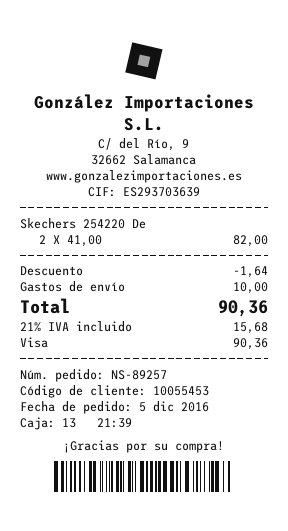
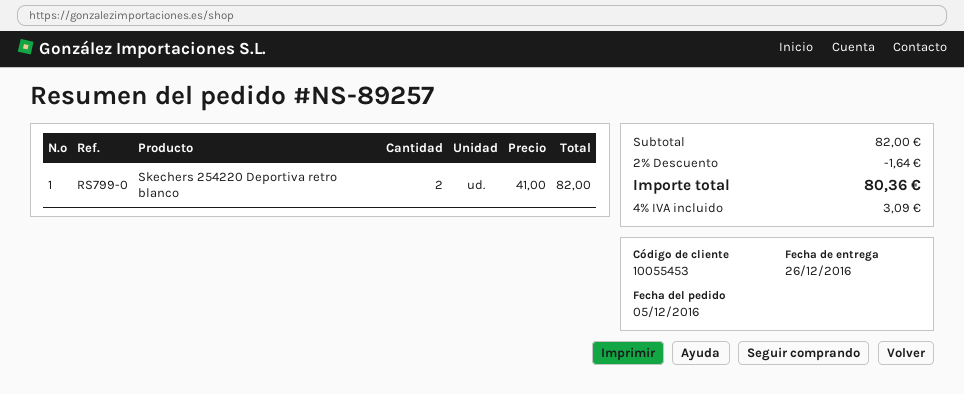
shipping: 10.00 -> none
tax: 21% = 15.68 -> 4% = 3.09
total: 90.36 -> 80.36

